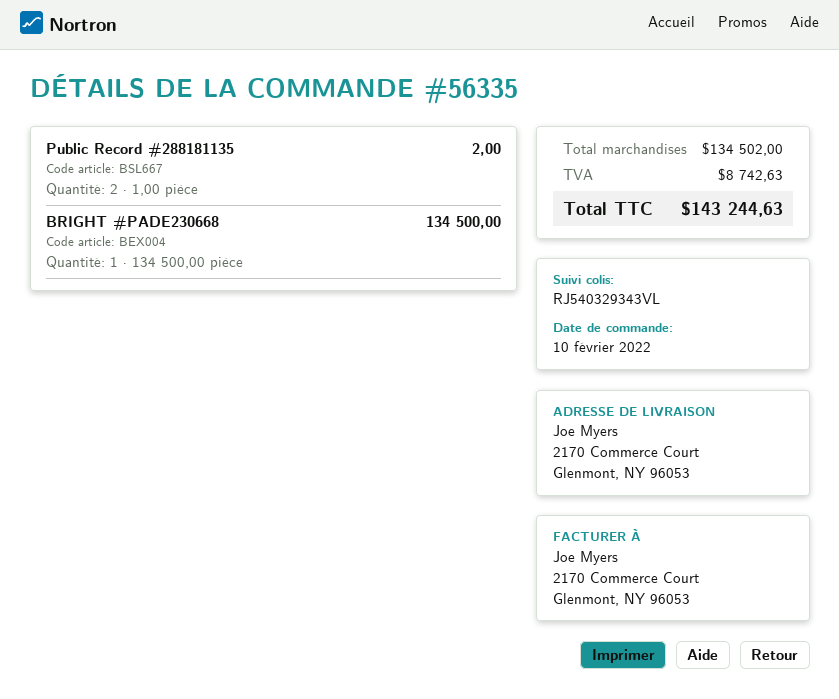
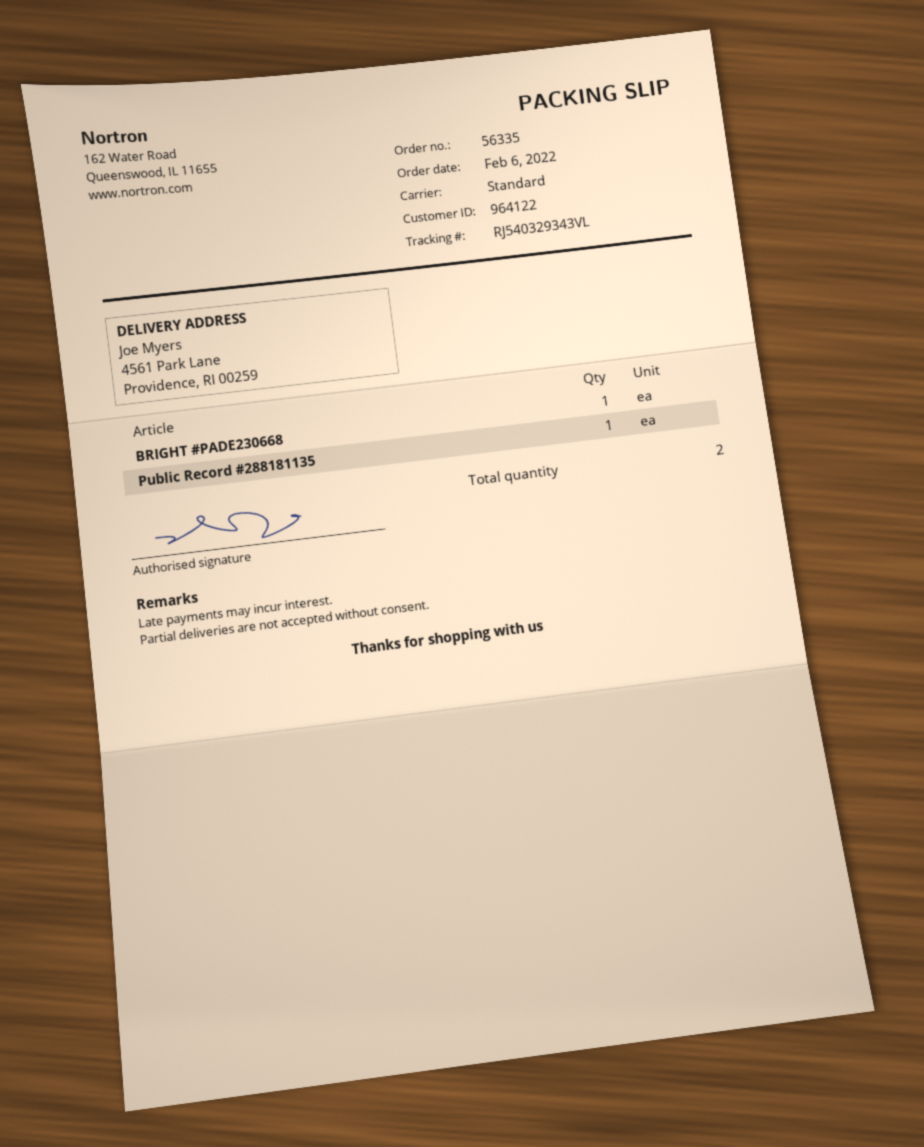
order date: 2022-02-10 -> 2022-02-06
ship to: 2170 Commerce Court, Glenmont, NY 96053 -> 4561 Park Lane, Providence, RI 00259
Public Record #288181135: 2 -> 1

